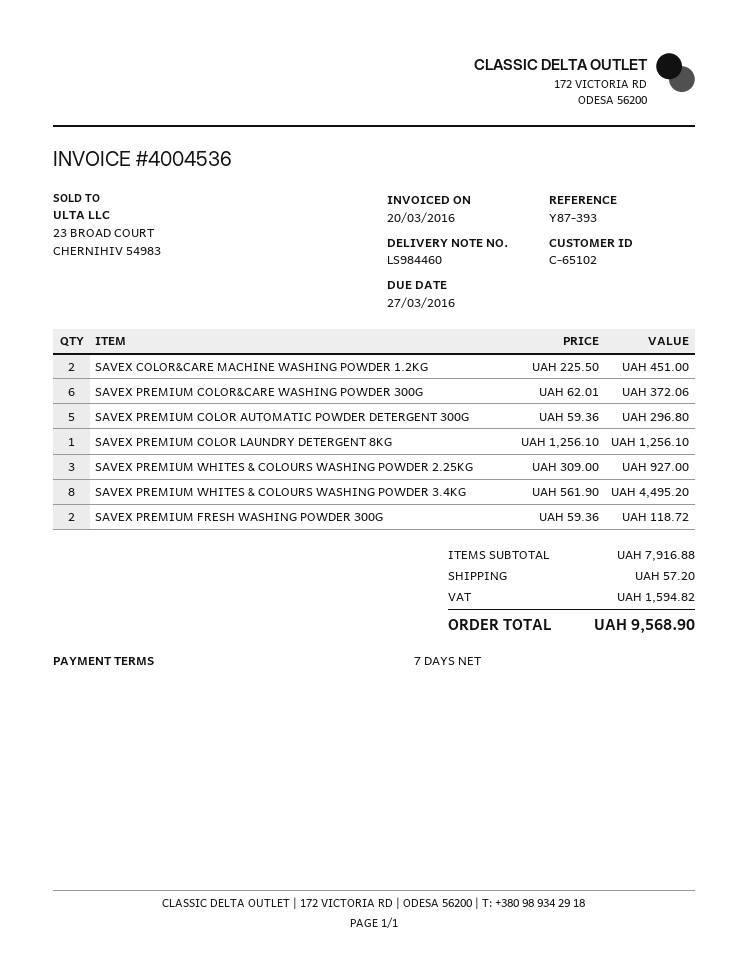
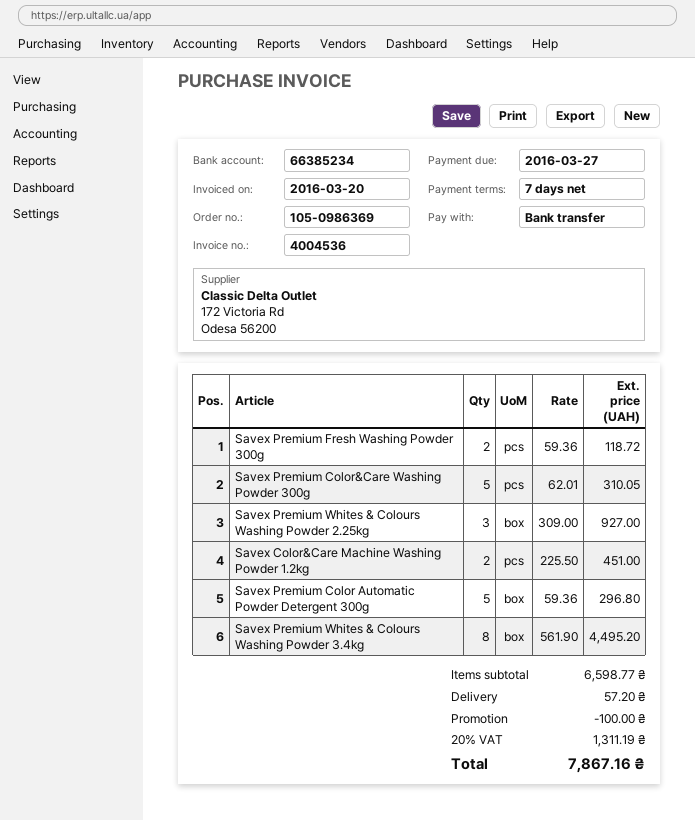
SAVEX PREMIUM COLOR&CARE WASHING POWDER 300G: 6 x 62.01 = 372.06 -> 5 x 62.01 = 310.05
SAVEX PREMIUM COLOR LAUNDRY DETERGENT 8KG: 1 x 1256.10 = 1256.10 -> none
subtotal: 7916.88 -> 6598.77
discount: none -> 100.00
tax: 1594.82 -> 1311.19
total: 9568.90 -> 7867.16

